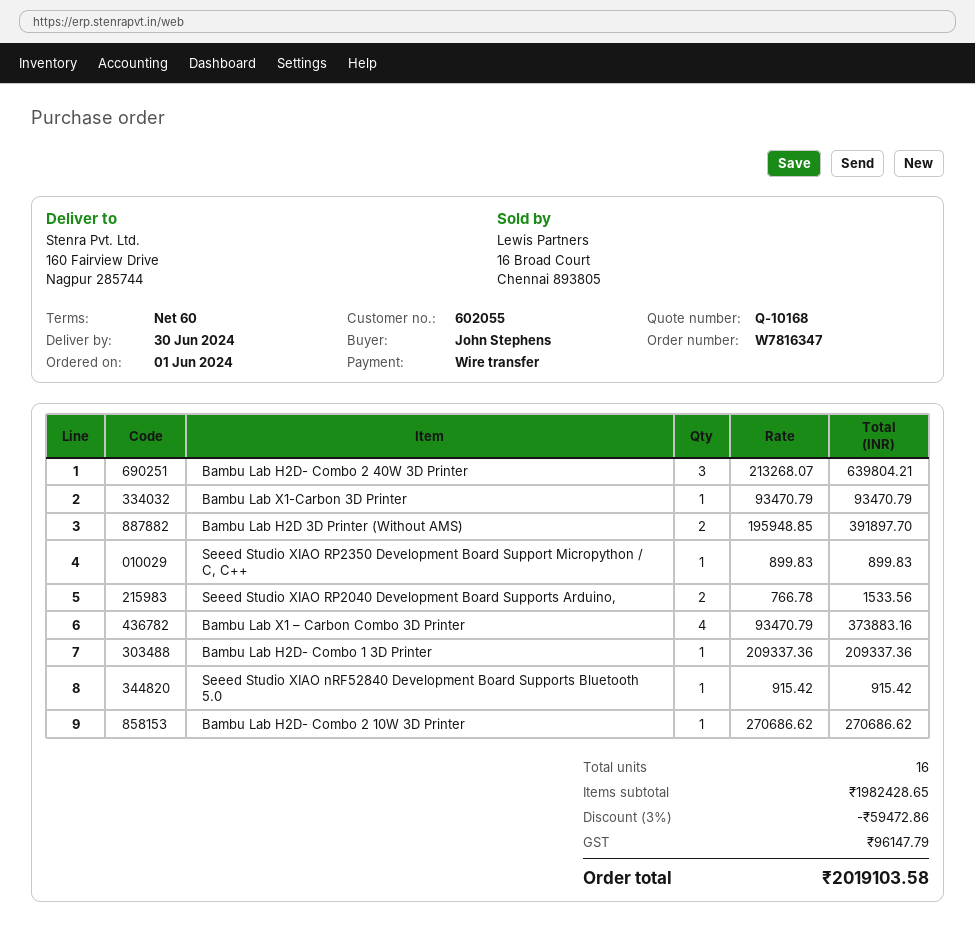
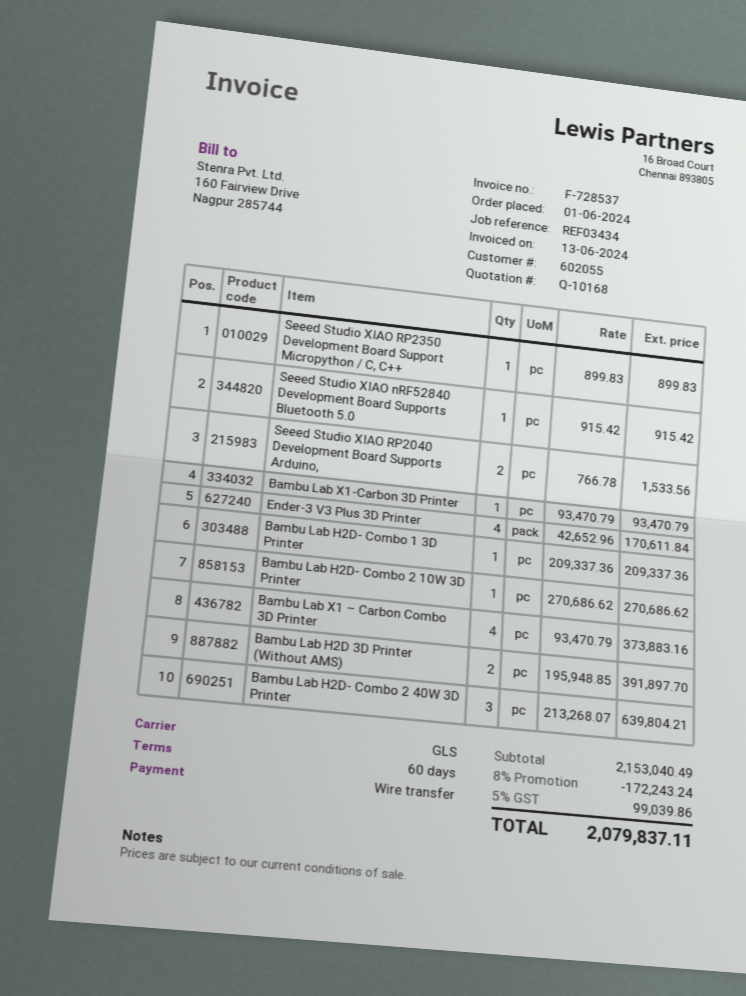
Ender-3 V3 Plus 3D Printer: none -> 4 x 42652.96 = 170611.84
subtotal: 1982428.65 -> 2153040.49
discount: 3% = 59472.86 -> 8% = 172243.24
tax: 96147.79 -> 99039.86
total: 2019103.58 -> 2079837.11

